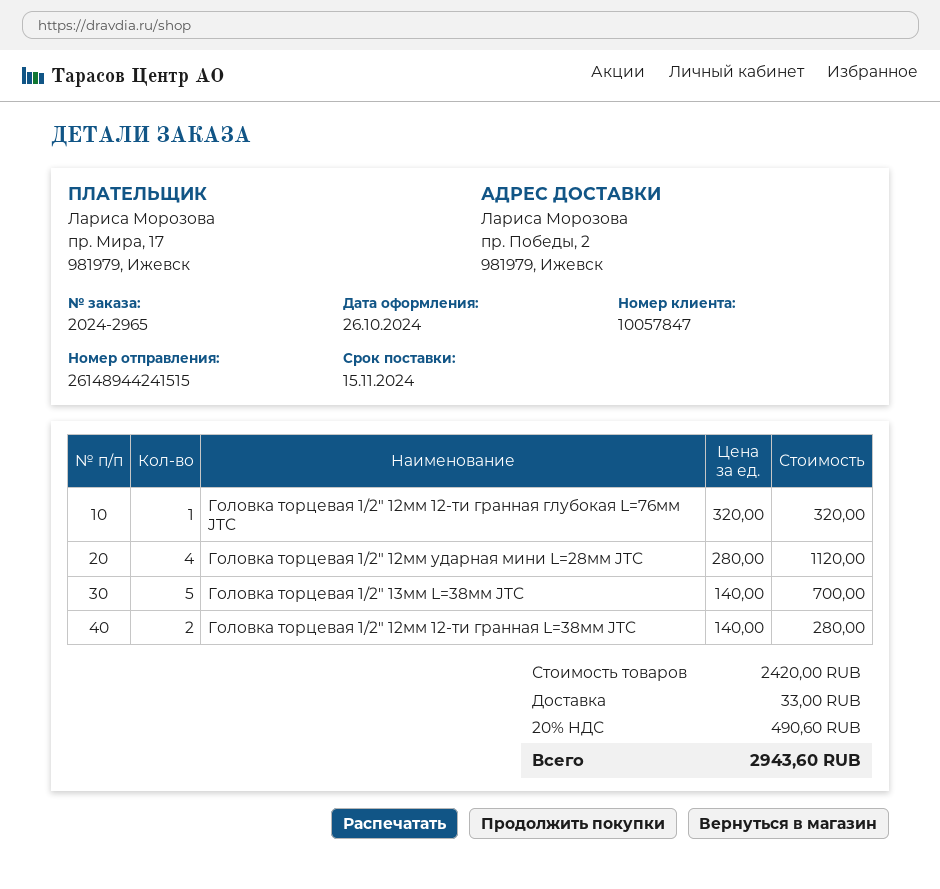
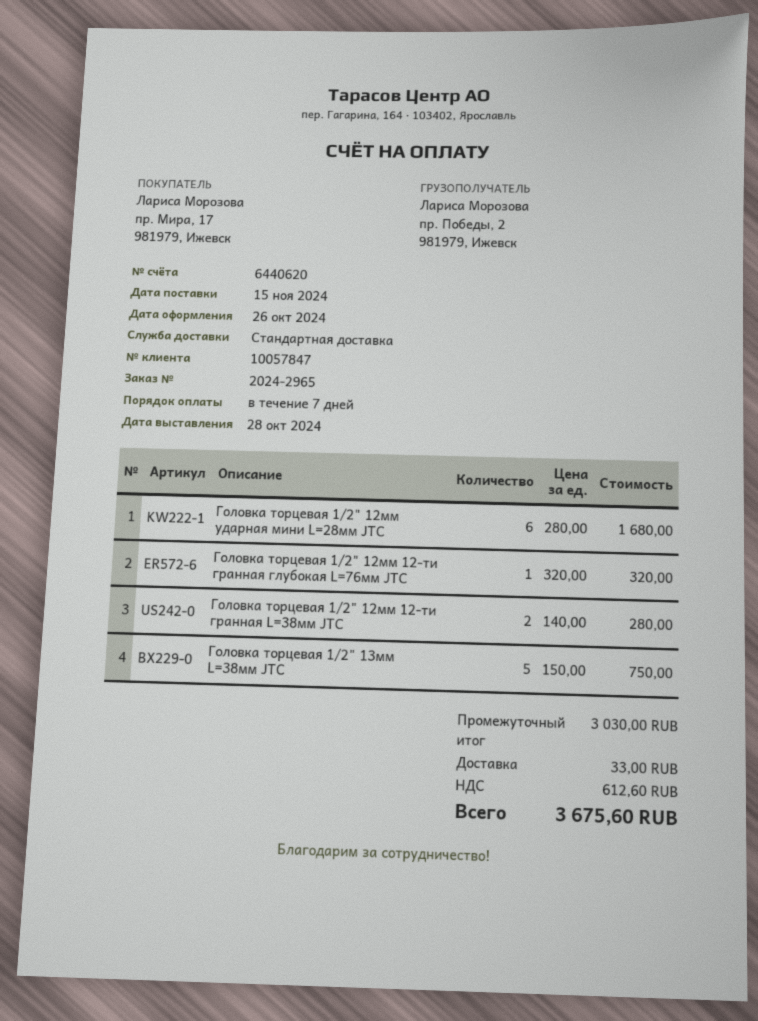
Головка торцевая 1/2" 12мм ударная мини L=28мм JTC: 4 x 280.00 = 1120.00 -> 6 x 280.00 = 1680.00
Головка торцевая 1/2" 13мм L=38мм JTC: 5 x 140.00 = 700.00 -> 5 x 150.00 = 750.00
subtotal: 2420.00 -> 3030.00
tax: 490.60 -> 612.60
total: 2943.60 -> 3675.60

